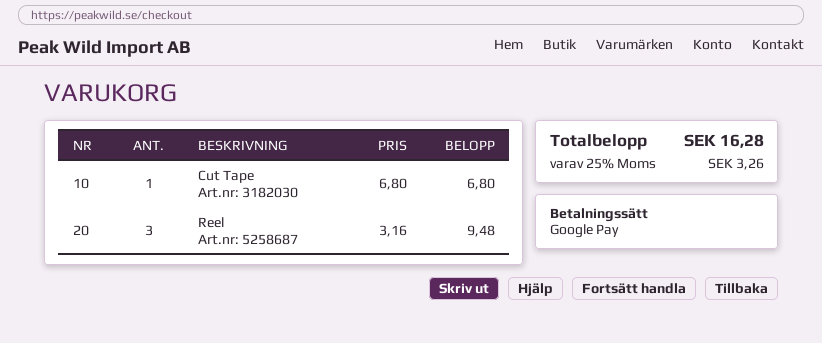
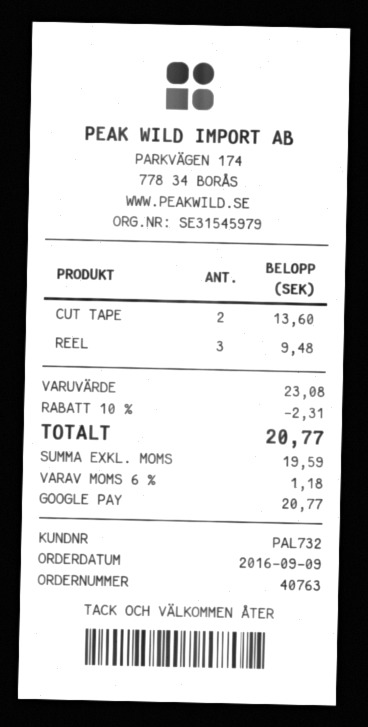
Cut Tape: 1 for 6.80 -> 2 for 13.60
discount: none -> 10% = 2.31
tax: 25% = 3.26 -> 6% = 1.18
total: 16.28 -> 20.77

